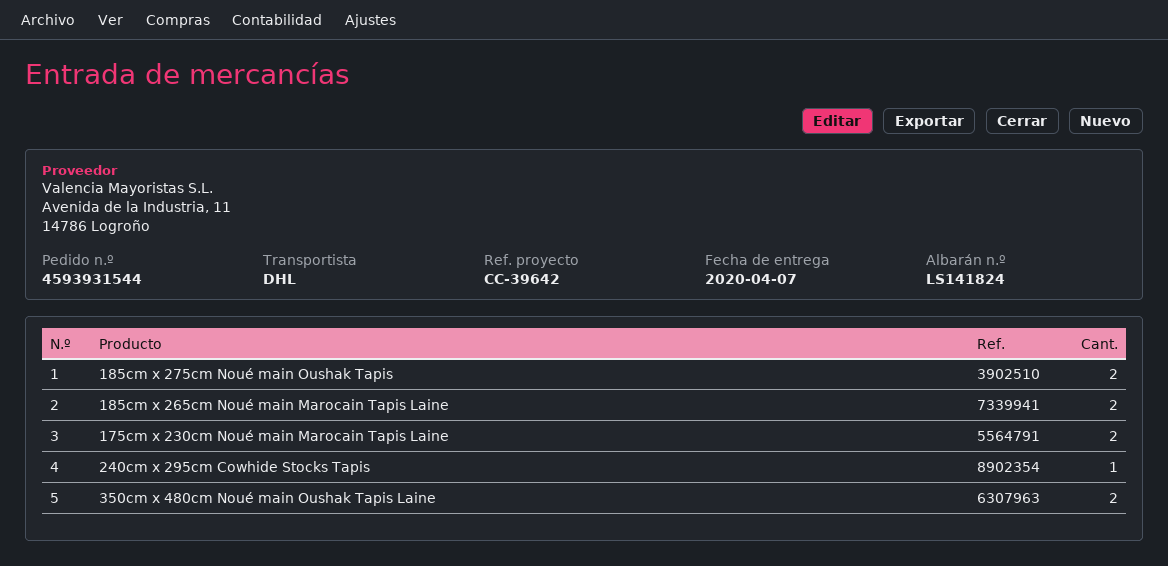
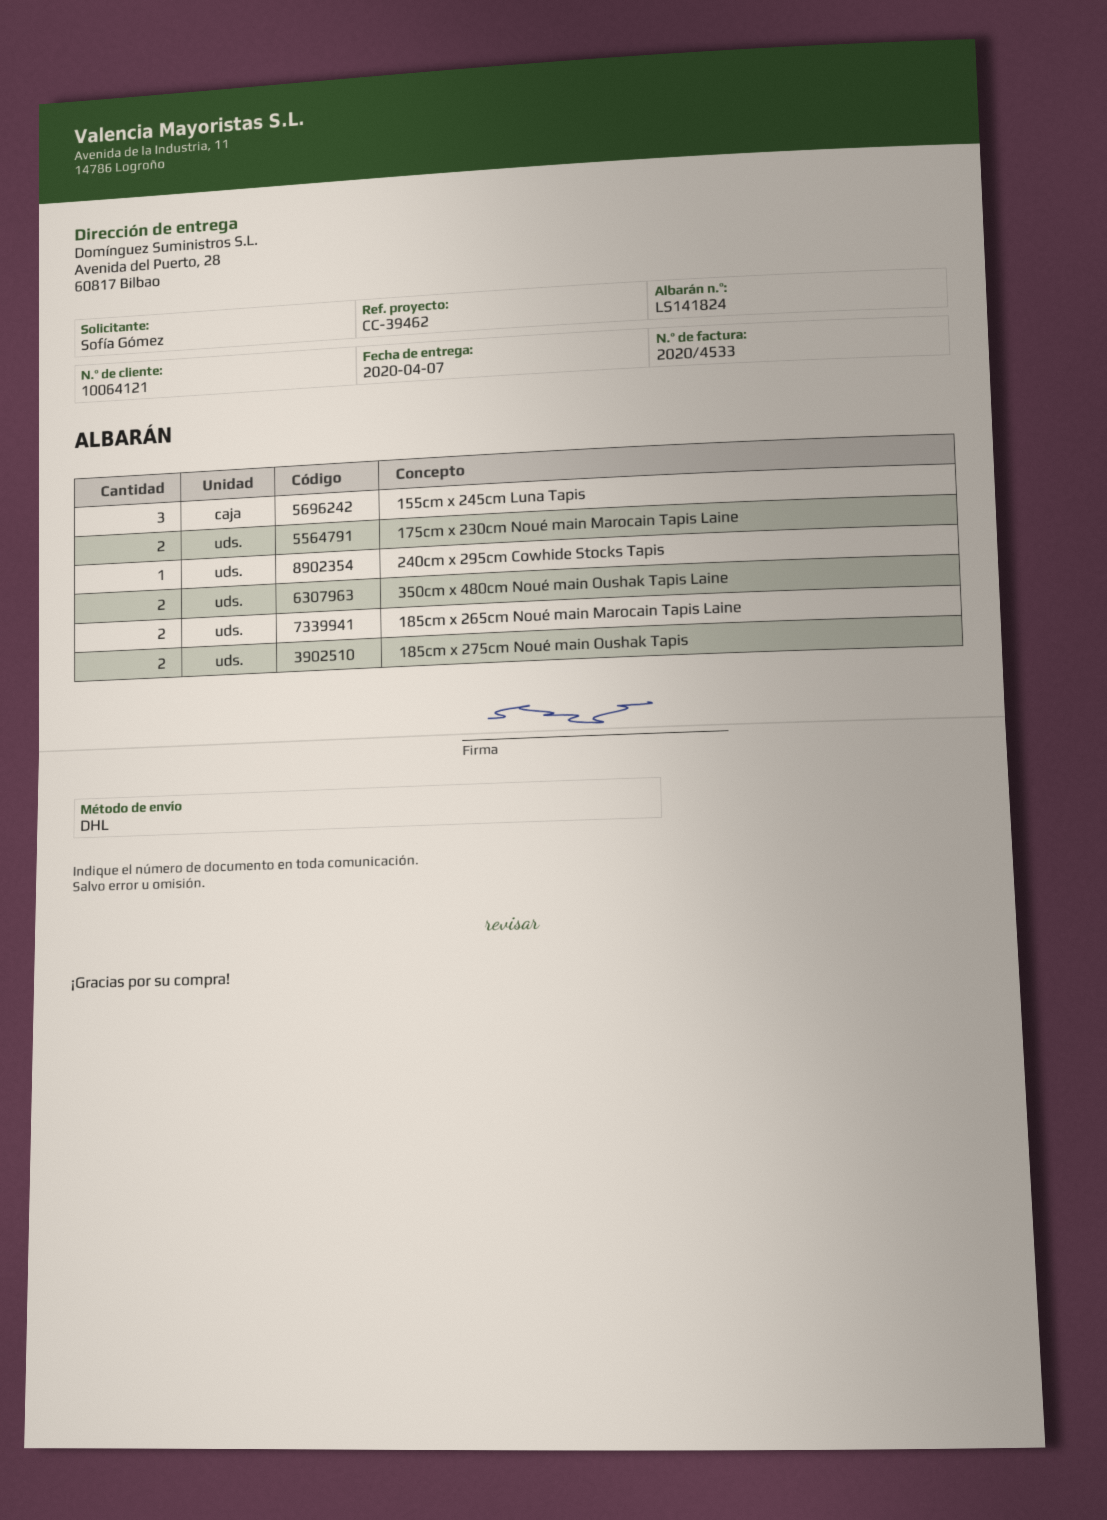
reference: CC-39642 -> CC-39462
155cm x 245cm Luna Tapis: none -> 3

